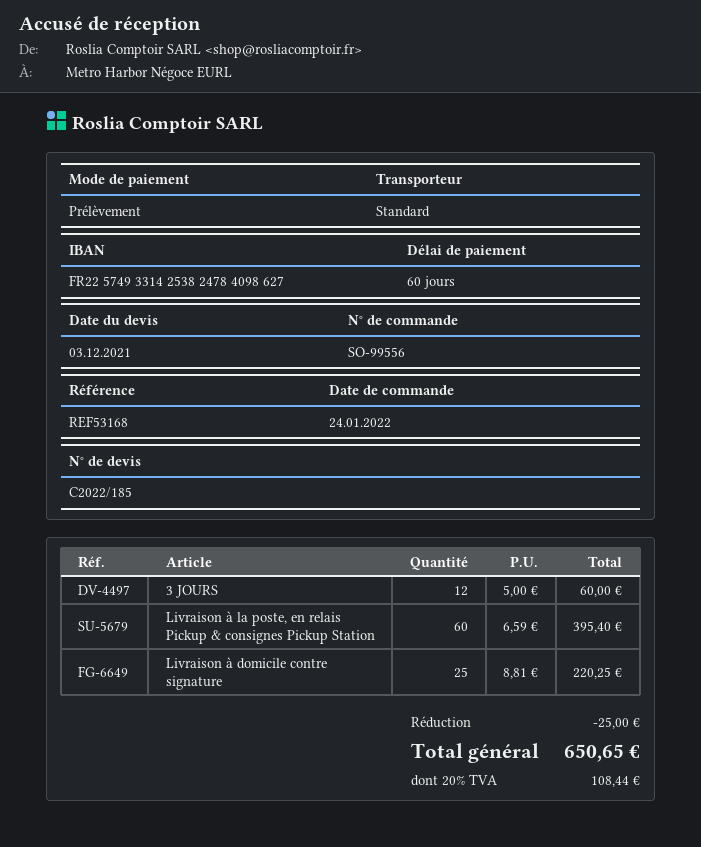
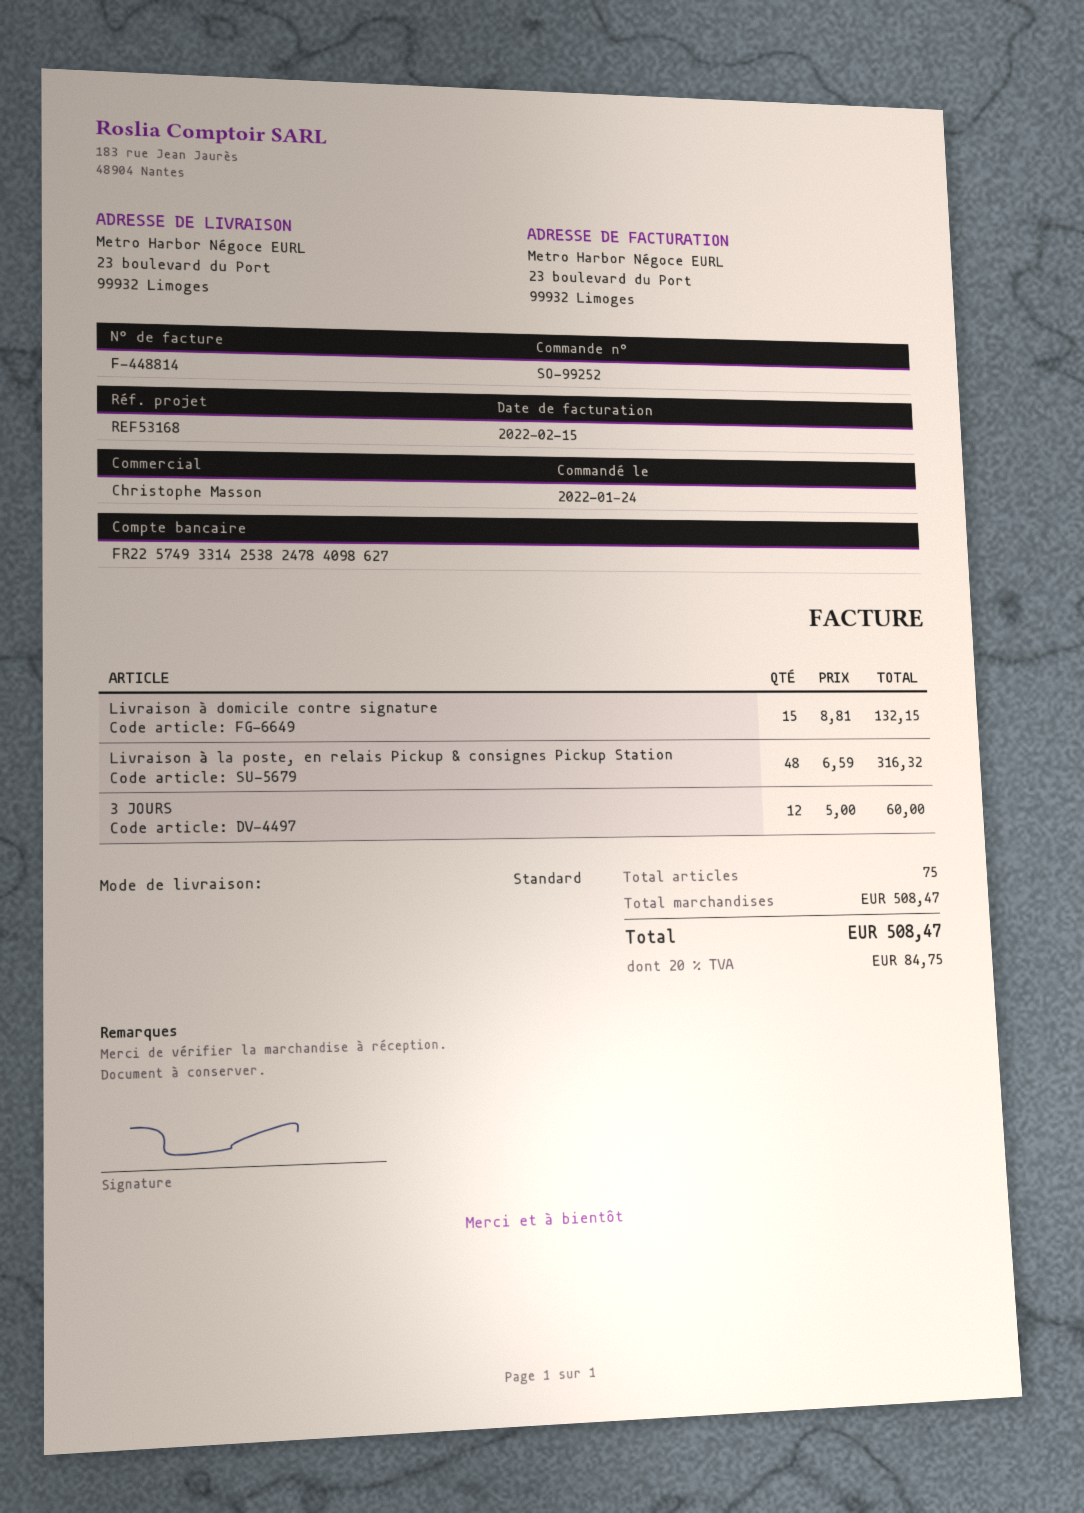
order number: SO-99556 -> SO-99252
Livraison à la poste, en relais Pickup & consignes Pickup Station: 60 x 6.59 = 395.40 -> 48 x 6.59 = 316.32
Livraison à domicile contre signature: 25 x 8.81 = 220.25 -> 15 x 8.81 = 132.15
discount: 25.00 -> none
tax: 20% = 108.44 -> 20% = 84.75
total: 650.65 -> 508.47

